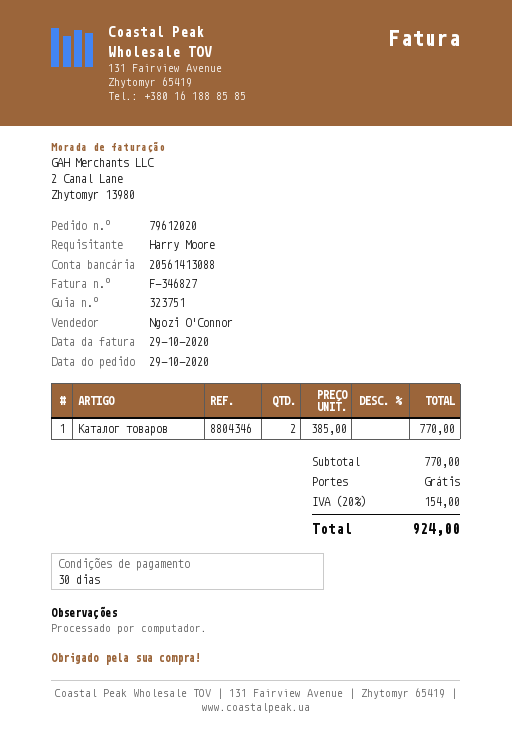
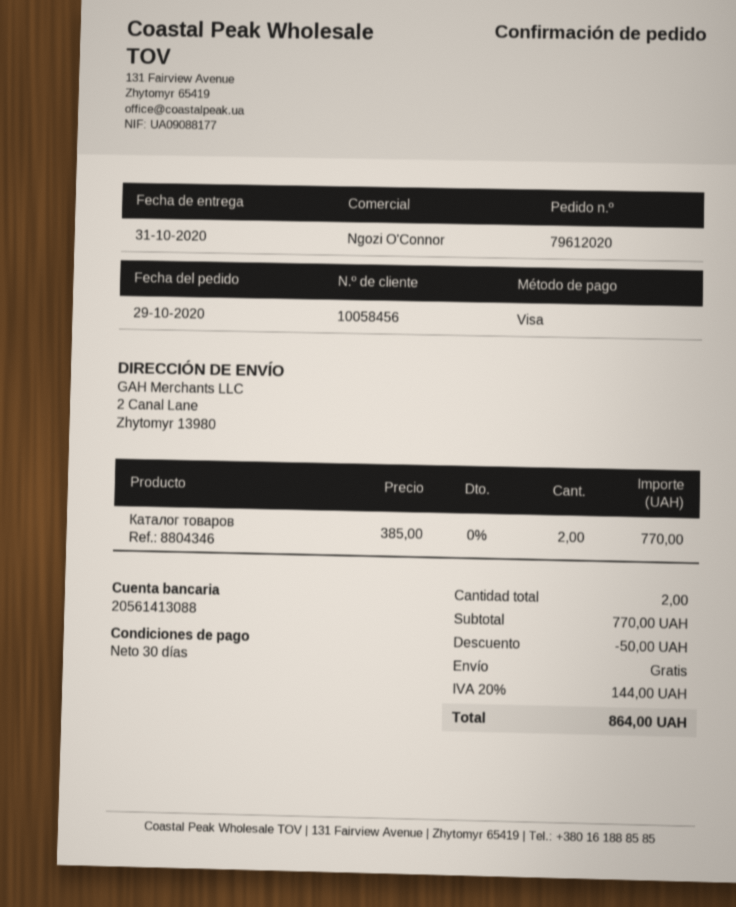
discount: none -> 50.00
tax: 20% = 154.00 -> 20% = 144.00
total: 924.00 -> 864.00

